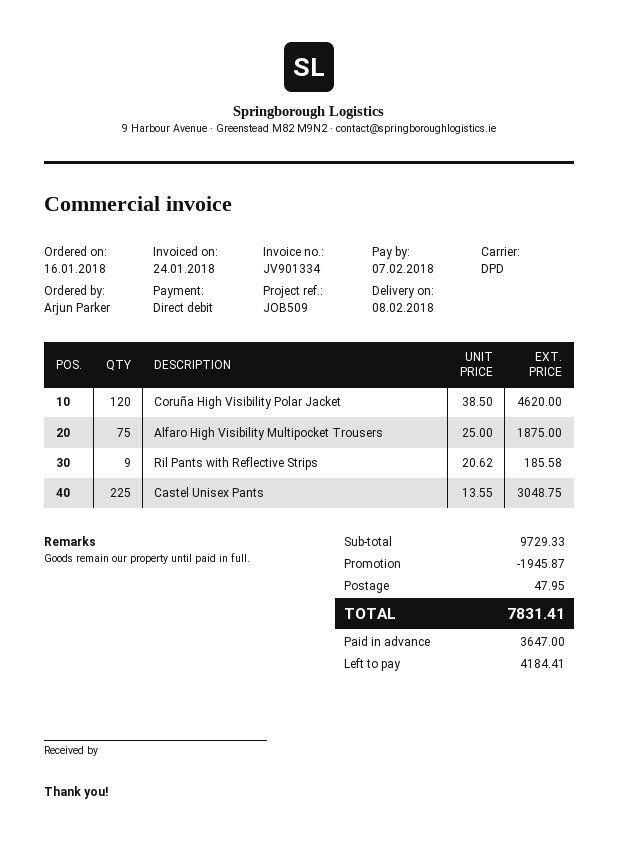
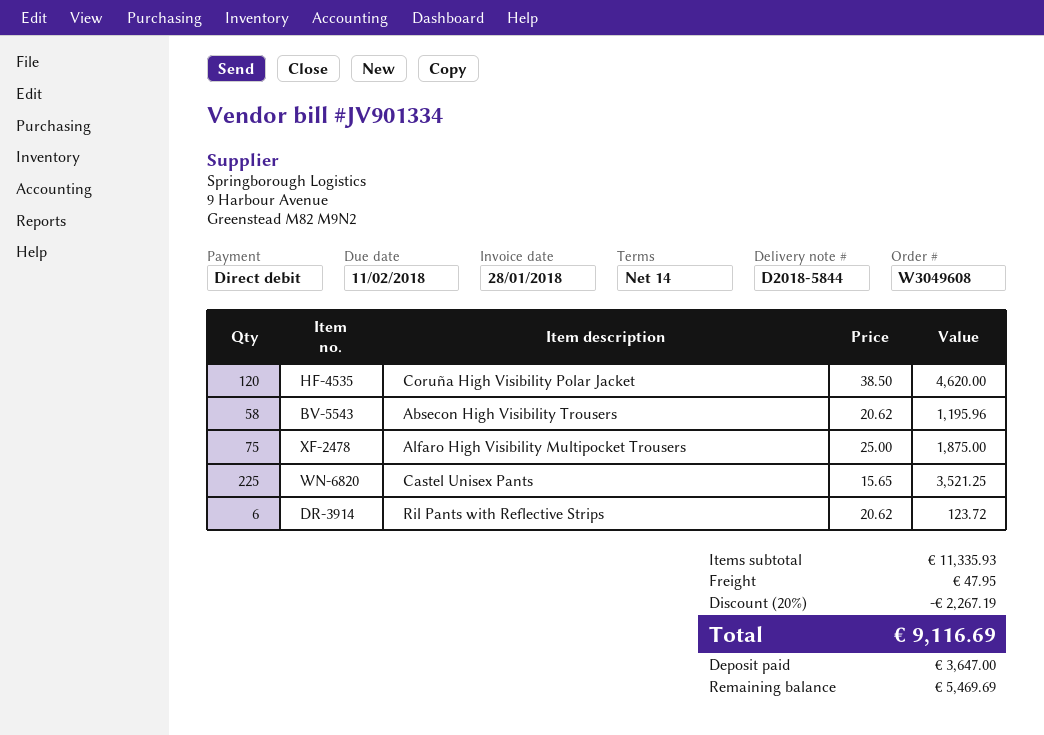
invoice date: 2018-01-24 -> 2018-01-28
due date: 2018-02-07 -> 2018-02-11
Ril Pants with Reflective Strips: 9 x 20.62 = 185.58 -> 6 x 20.62 = 123.72
Castel Unisex Pants: 225 x 13.55 = 3048.75 -> 225 x 15.65 = 3521.25
Absecon High Visibility Trousers: none -> 58 x 20.62 = 1195.96
subtotal: 9729.33 -> 11335.93
discount: 1945.87 -> 2267.19
total: 7831.41 -> 9116.69
balance: 4184.41 -> 5469.69

